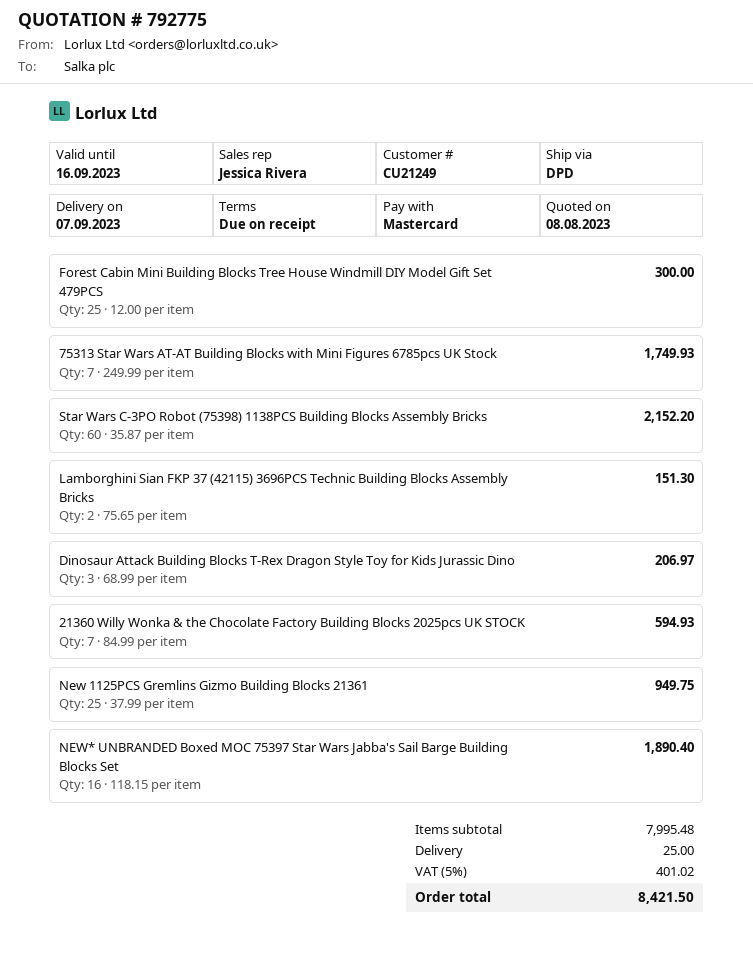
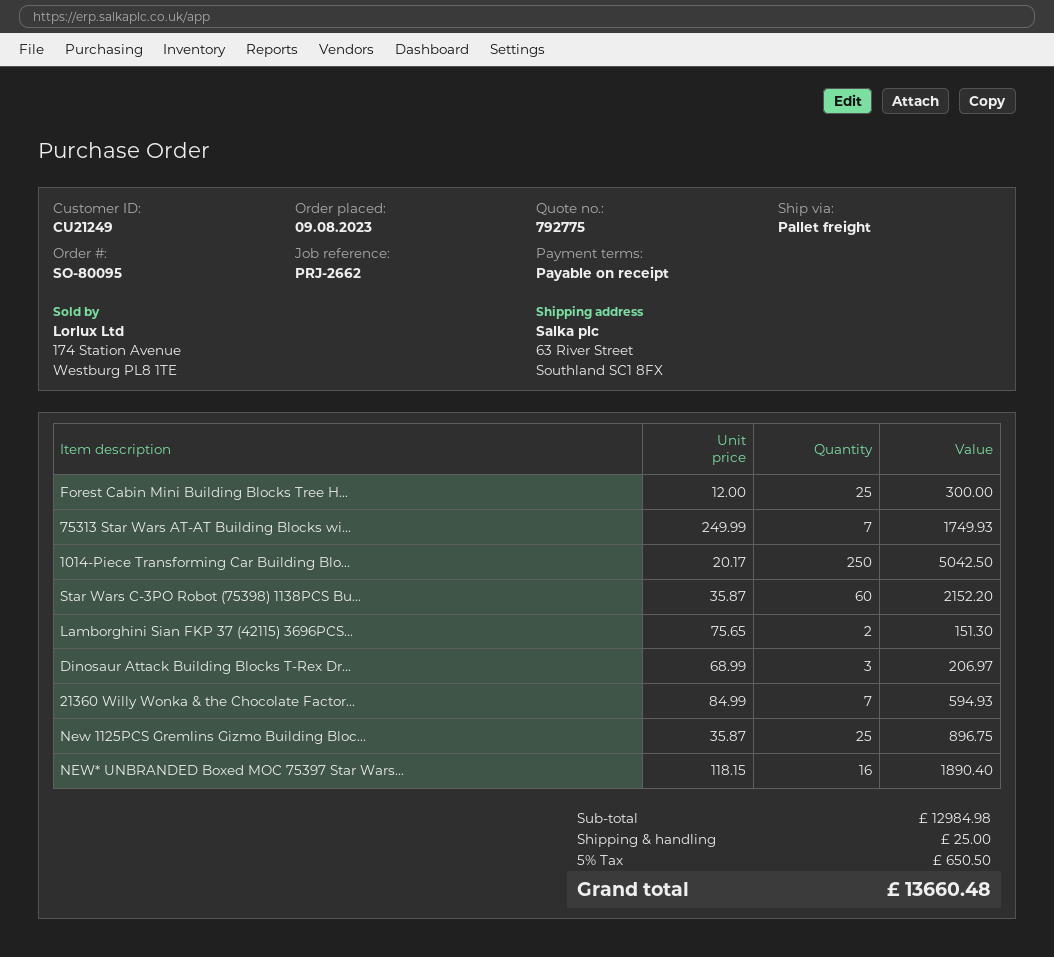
shipping method: DPD -> pallet freight
New 1125PCS Gremlins Gizmo Building Blocks 21361: 25 x 37.99 = 949.75 -> 25 x 35.87 = 896.75
1014-Piece Transforming Car Building Blo...: none -> 250 x 20.17 = 5042.50
subtotal: 7995.48 -> 12984.98
tax: 5% = 401.02 -> 5% = 650.50
total: 8421.50 -> 13660.48

